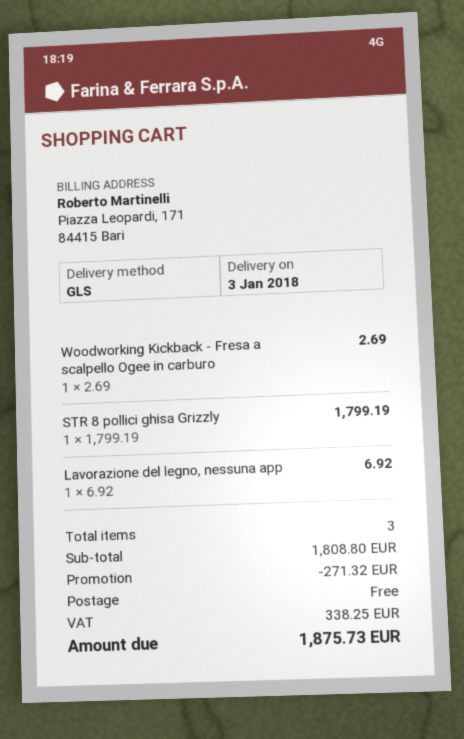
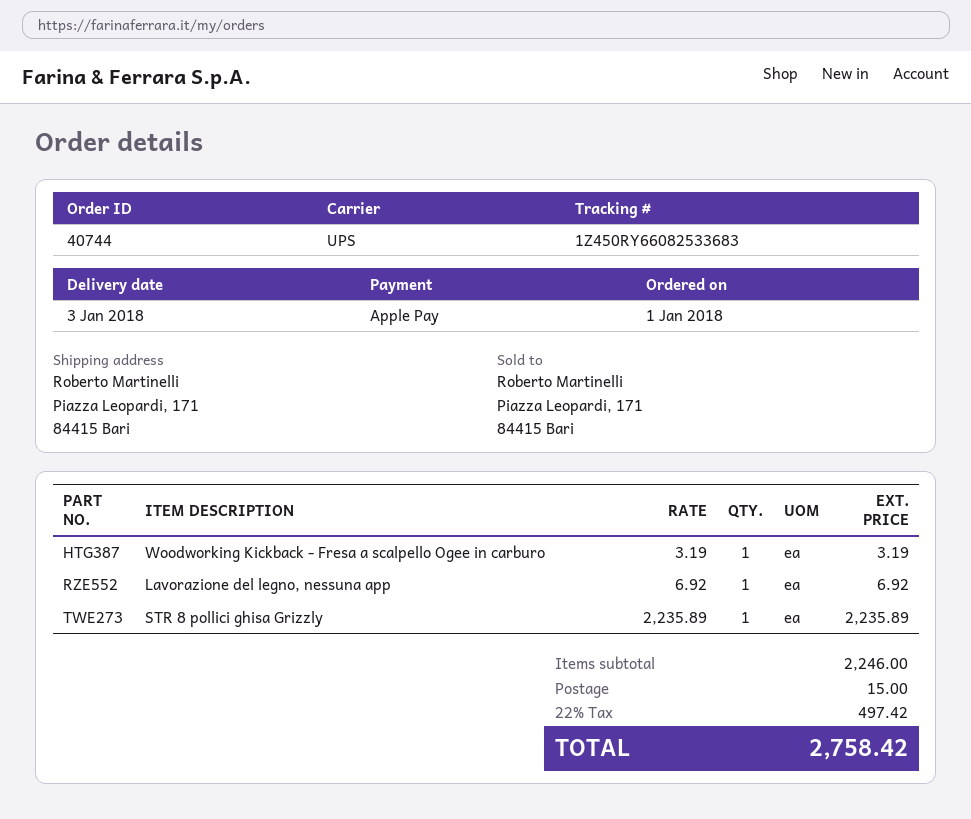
shipping method: GLS -> UPS
Woodworking Kickback - Fresa a scalpello Ogee in carburo: 1 x 2.69 = 2.69 -> 1 x 3.19 = 3.19
STR 8 pollici ghisa Grizzly: 1 x 1799.19 = 1799.19 -> 1 x 2235.89 = 2235.89
subtotal: 1808.80 -> 2246.00
discount: 271.32 -> none
shipping: 0.00 -> 15.00
tax: 338.25 -> 497.42
total: 1875.73 -> 2758.42

